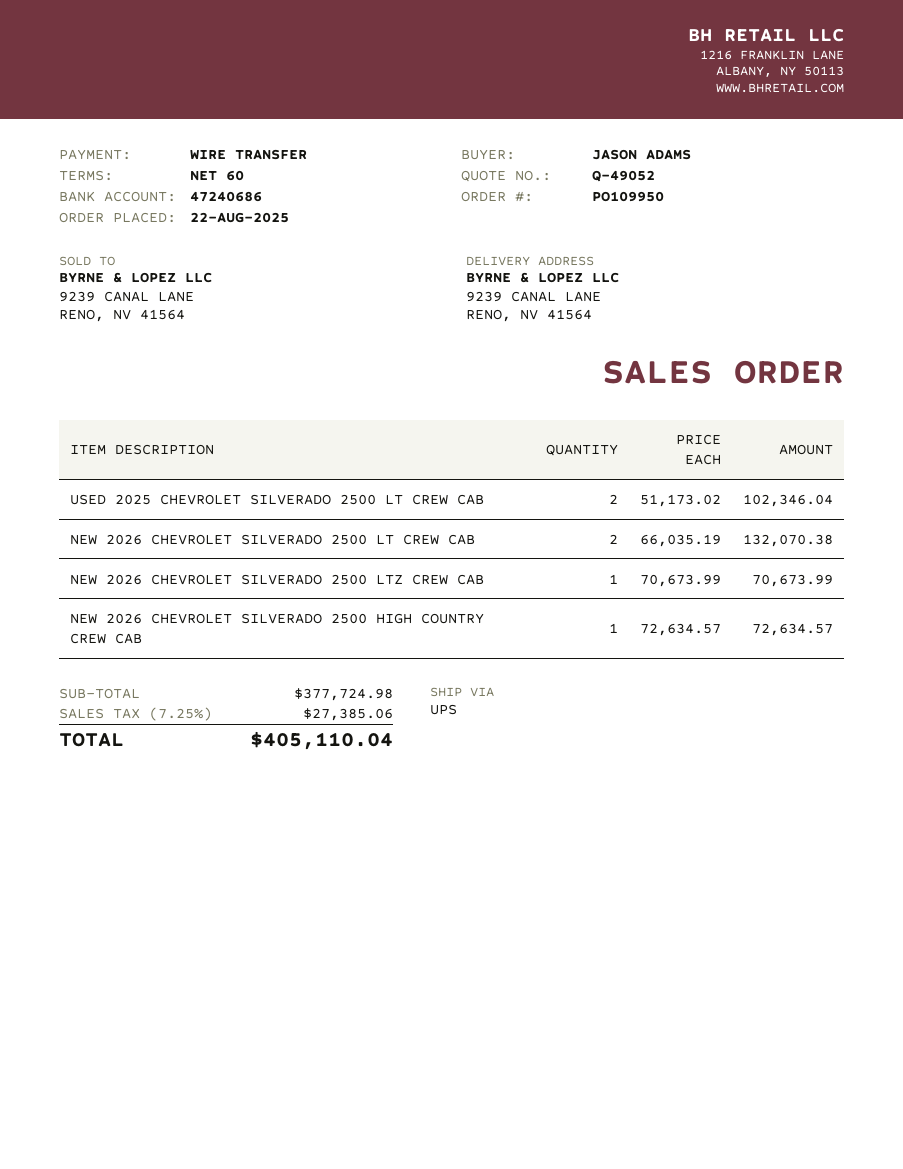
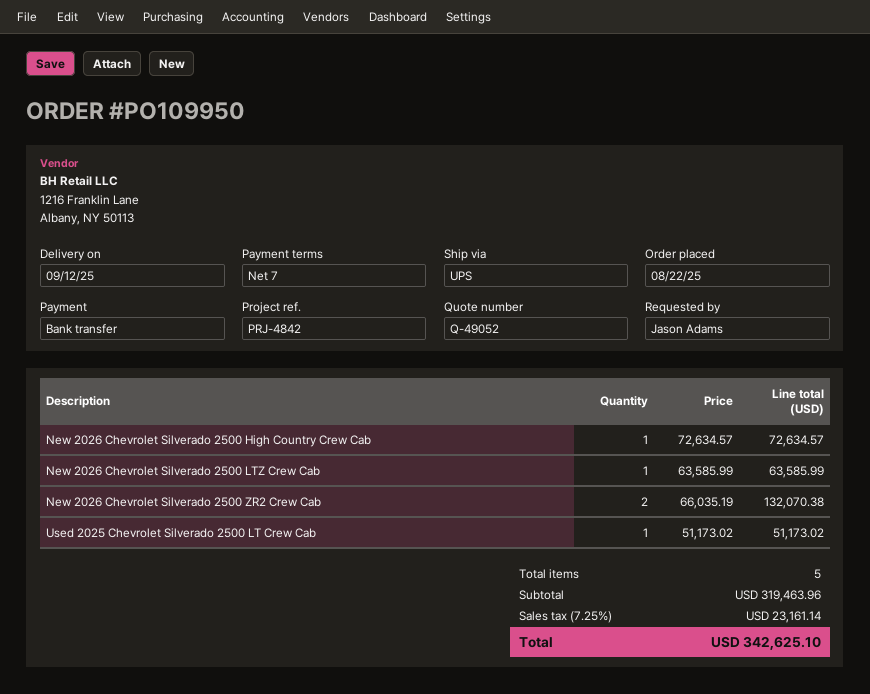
payment terms: 60 days -> 7 days
USED 2025 CHEVROLET SILVERADO 2500 LT CREW CAB: 2 x 51173.02 = 102346.04 -> 1 x 51173.02 = 51173.02
NEW 2026 CHEVROLET SILVERADO 2500 LT CREW CAB: 2 x 66035.19 = 132070.38 -> none
NEW 2026 CHEVROLET SILVERADO 2500 LTZ CREW CAB: 1 x 70673.99 = 70673.99 -> 1 x 63585.99 = 63585.99
New 2026 Chevrolet Silverado 2500 ZR2 Crew Cab: none -> 2 x 66035.19 = 132070.38
subtotal: 377724.98 -> 319463.96
tax: 7.25% = 27385.06 -> 7.25% = 23161.14
total: 405110.04 -> 342625.10

